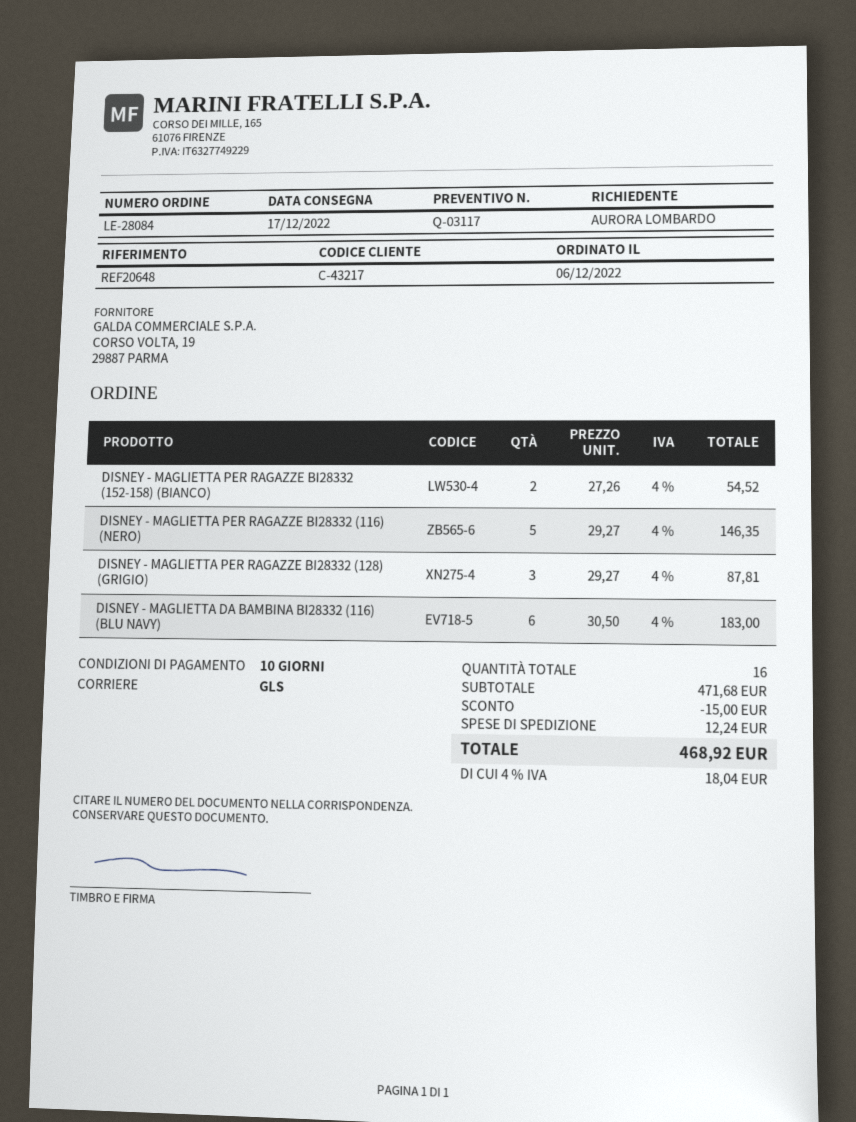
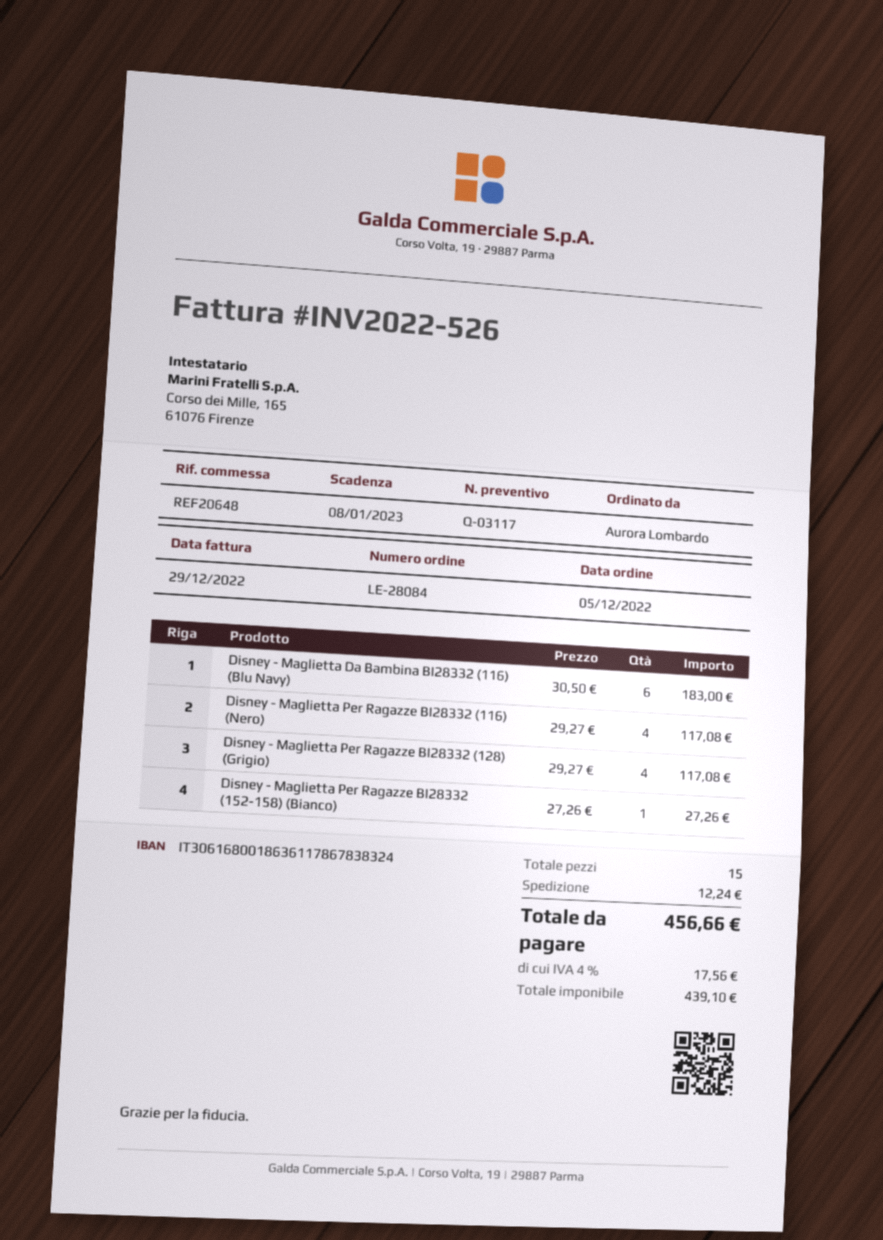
order date: 2022-12-06 -> 2022-12-05
DISNEY - MAGLIETTA PER RAGAZZE BI28332 (152-158) (BIANCO): 2 x 27.26 = 54.52 -> 1 x 27.26 = 27.26
DISNEY - MAGLIETTA PER RAGAZZE BI28332 (116) (NERO): 5 x 29.27 = 146.35 -> 4 x 29.27 = 117.08
DISNEY - MAGLIETTA PER RAGAZZE BI28332 (128) (GRIGIO): 3 x 29.27 = 87.81 -> 4 x 29.27 = 117.08
total quantity: 16 -> 15
discount: 15.00 -> none
tax: 4% = 18.04 -> 4% = 17.56
total: 468.92 -> 456.66

